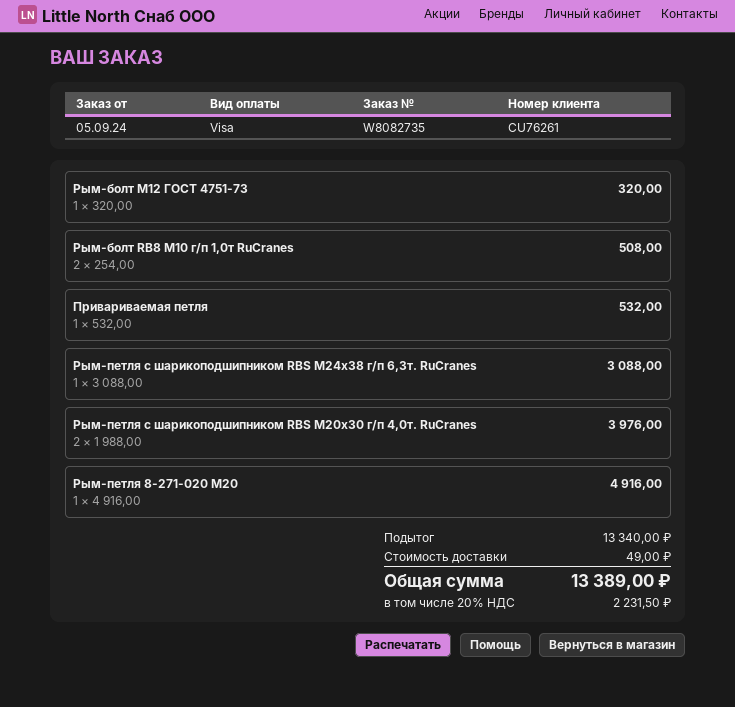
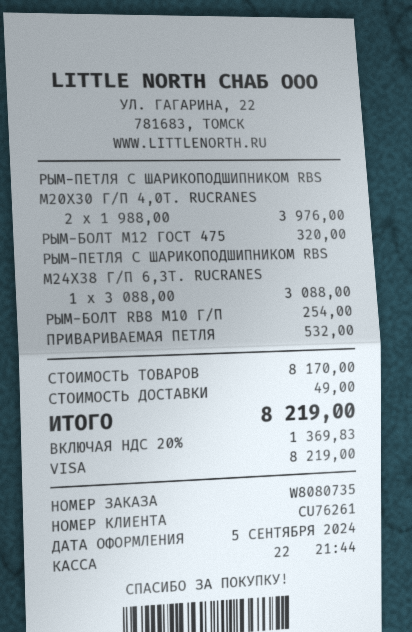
order number: W8082735 -> W8080735
Рым-болт RB8 М10 г/п 1,0т RuCranes: 2 x 254.00 = 508.00 -> 1 x 254.00 = 254.00
Рым-петля 8-271-020 М20: 1 x 4916.00 = 4916.00 -> none
subtotal: 13340.00 -> 8170.00
tax: 20% = 2231.50 -> 20% = 1369.83
total: 13389.00 -> 8219.00

